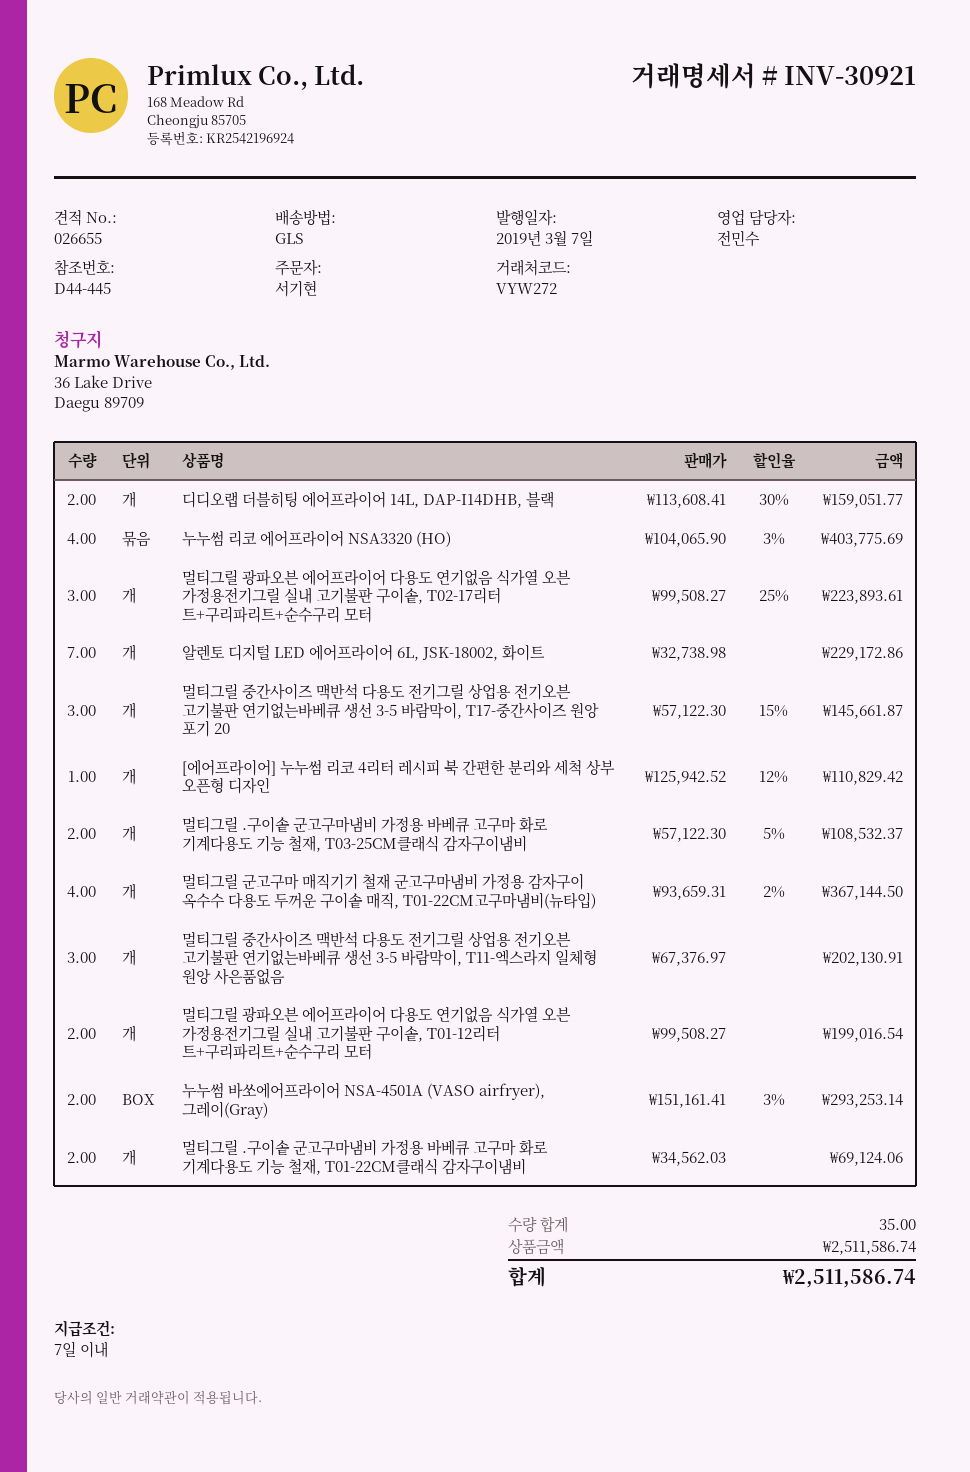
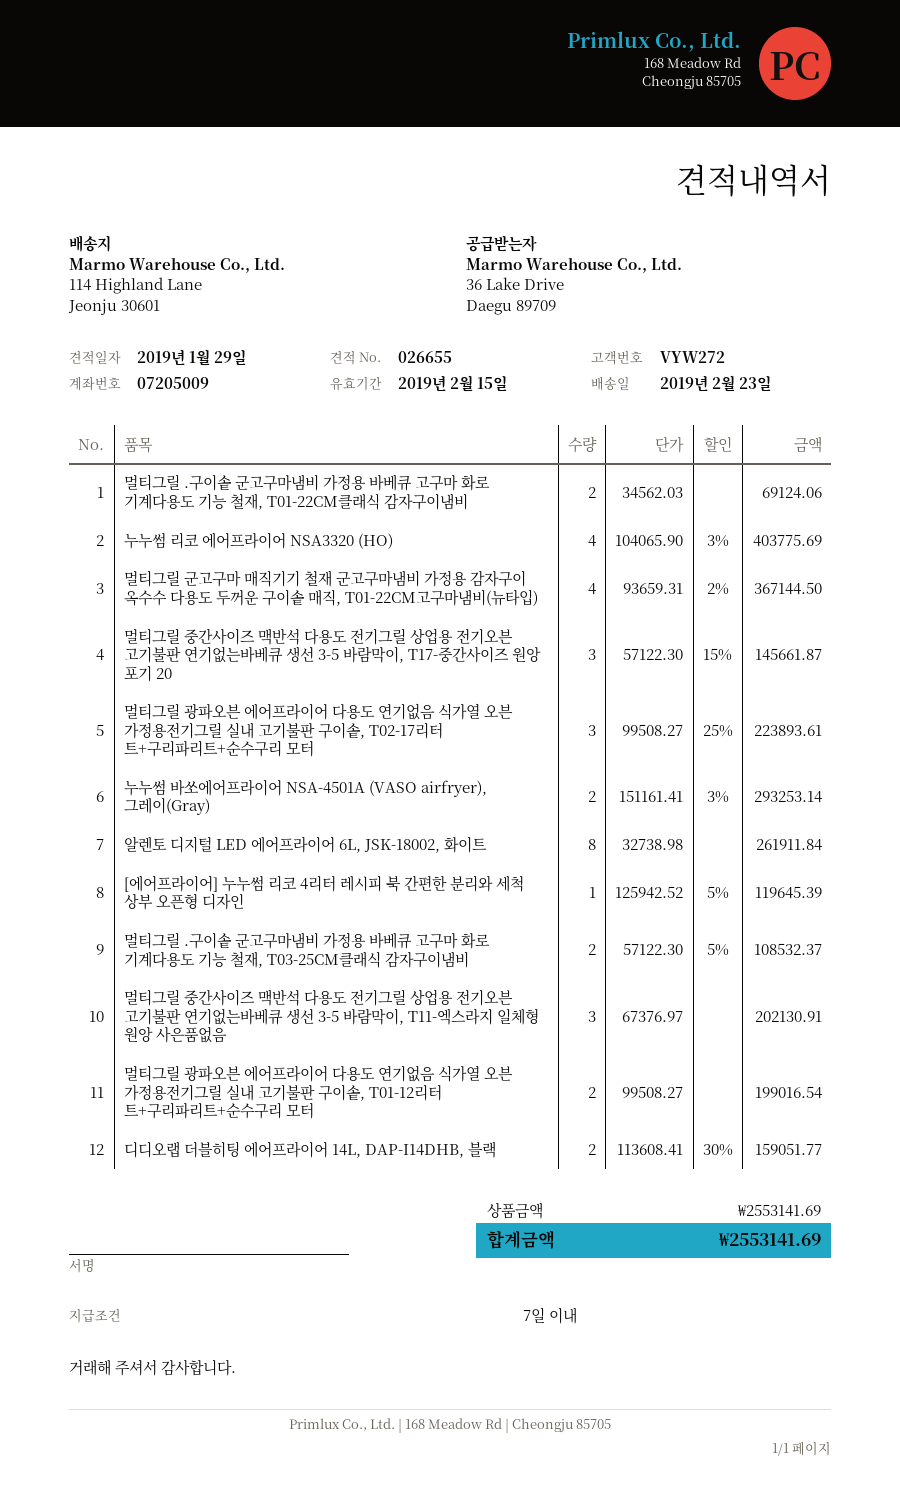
알렌토 디지털 LED 에어프라이어 6L, JSK-18002, 화이트: 7 x 32738.98 = 229172.86 -> 8 x 32738.98 = 261911.84
[에어프라이어] 누누썸 리코 4리터 레시피 북 간편한 분리와 세척 상부 오픈형 디자인: 1 x 125942.52 - 12% = 110829.42 -> 1 x 125942.52 - 5% = 119645.39
subtotal: 2511586.74 -> 2553141.69
total: 2511586.74 -> 2553141.69

